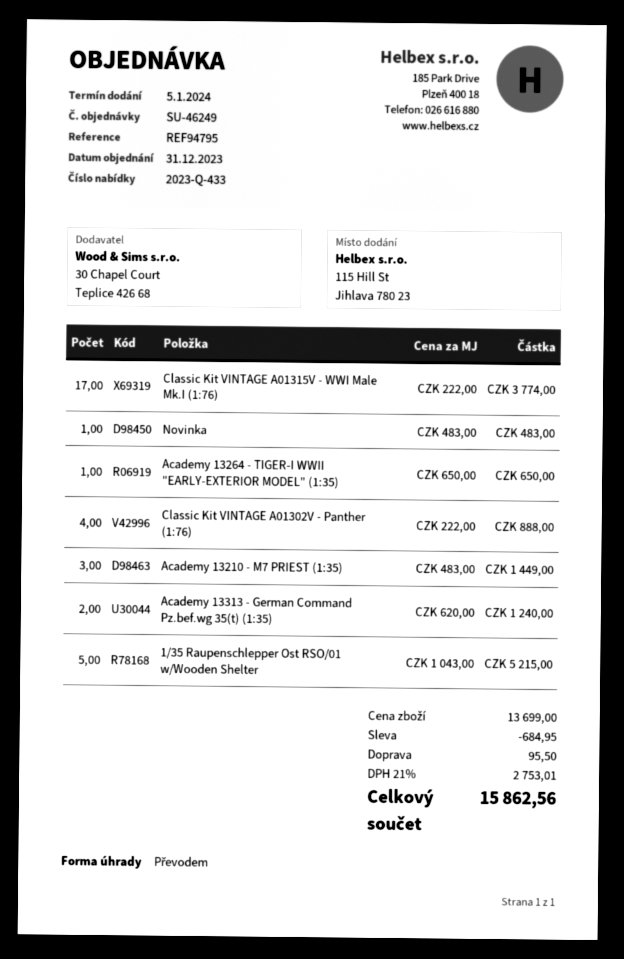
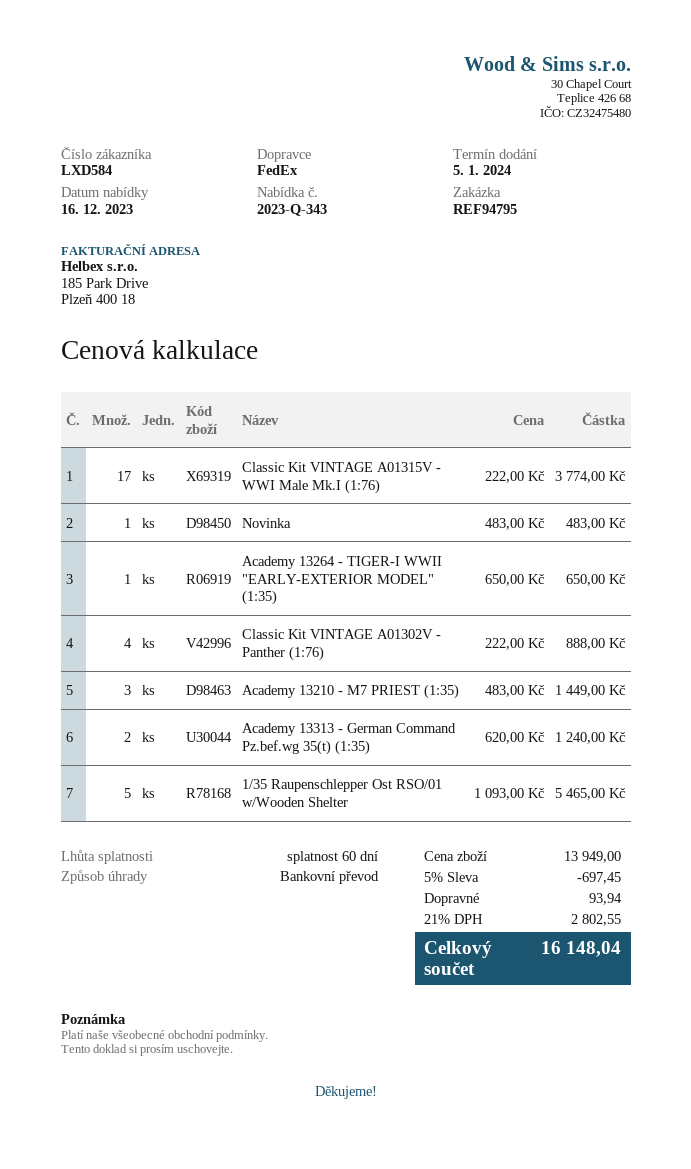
quote number: 2023-Q-433 -> 2023-Q-343
1/35 Raupenschlepper Ost RSO/01 w/Wooden Shelter: 5 x 1043.00 = 5215.00 -> 5 x 1093.00 = 5465.00
subtotal: 13699.00 -> 13949.00
discount: 684.95 -> 697.45
shipping: 95.50 -> 93.94
tax: 21% = 2753.01 -> 21% = 2802.55
total: 15862.56 -> 16148.04

